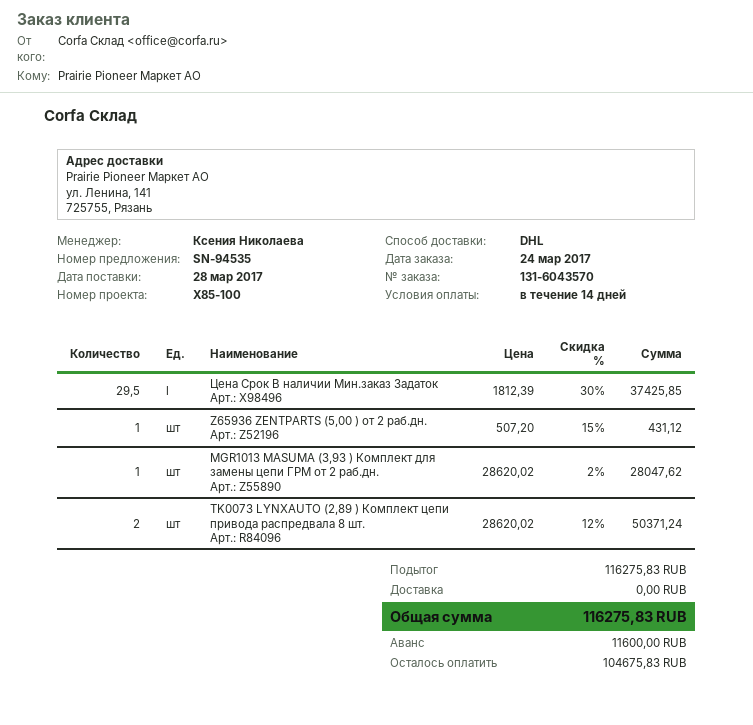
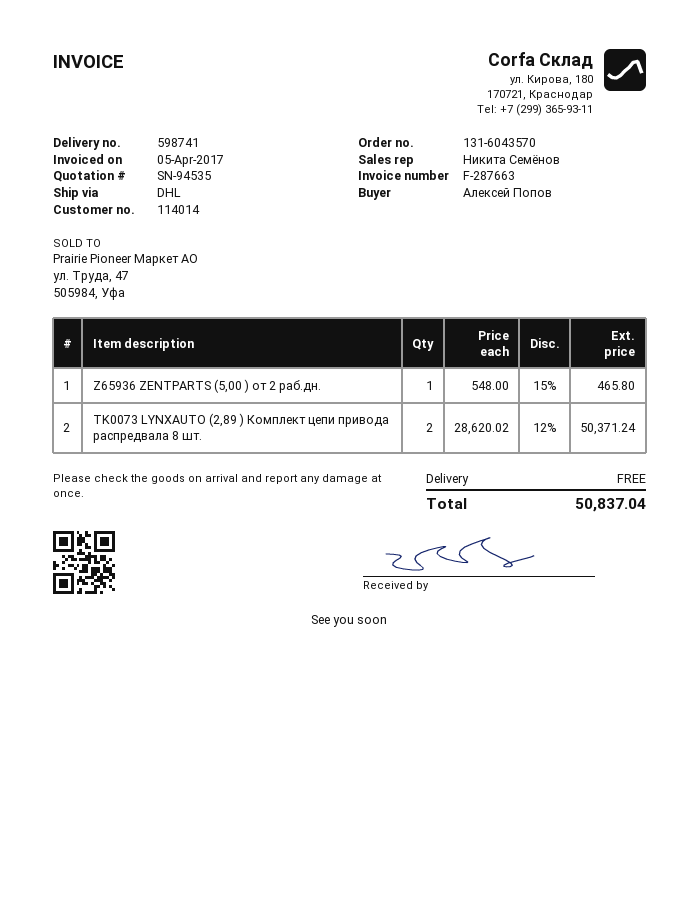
sales rep: Ксения Николаева -> Никита Семёнов
Цена Срок В наличии Мин.заказ Задаток: 29.5 x 1812.39 - 30% = 37425.85 -> none
Z65936 ZENTPARTS (5,00 ) от 2 раб.дн.: 1 x 507.20 - 15% = 431.12 -> 1 x 548.00 - 15% = 465.80
MGR1013 MASUMA (3,93 ) Комплект для замены цепи ГРМ от 2 раб.дн.: 1 x 28620.02 - 2% = 28047.62 -> none
total: 116275.83 -> 50837.04

